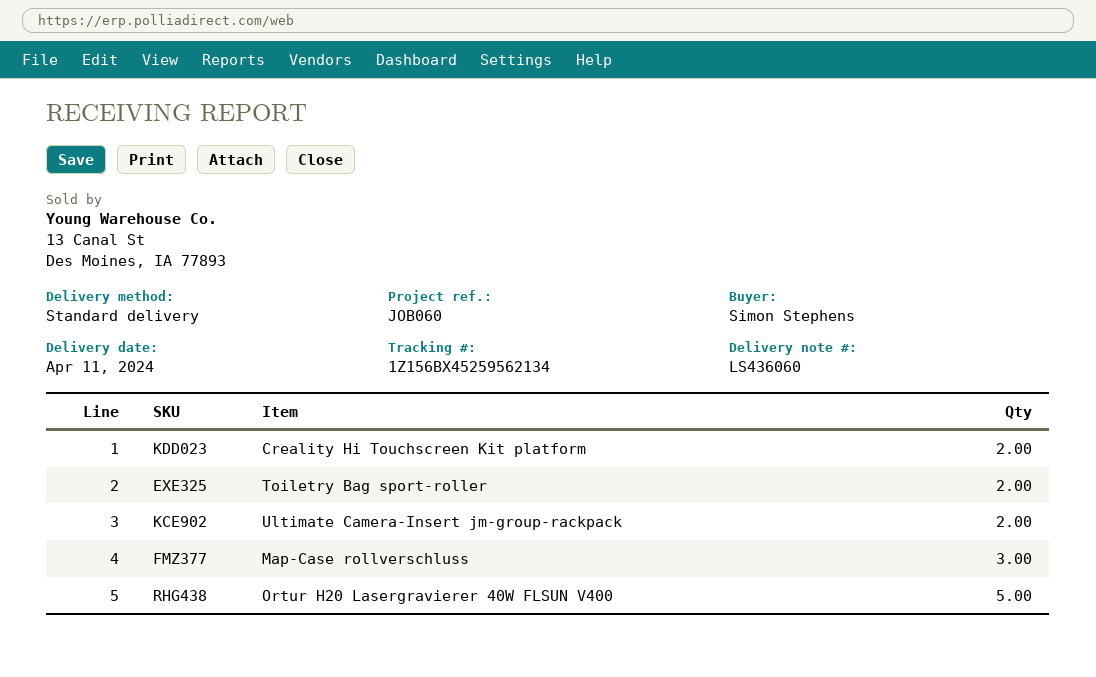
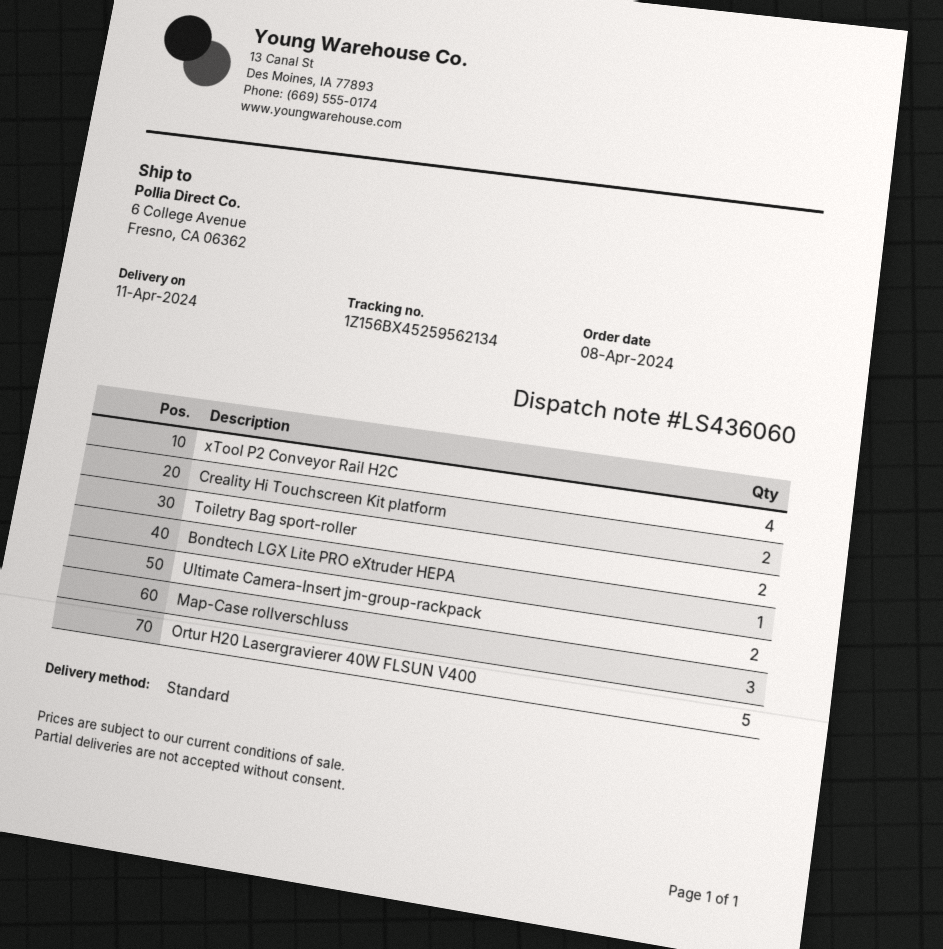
xTool P2 Conveyor Rail H2C: none -> 4
Bondtech LGX Lite PRO eXtruder HEPA: none -> 1

